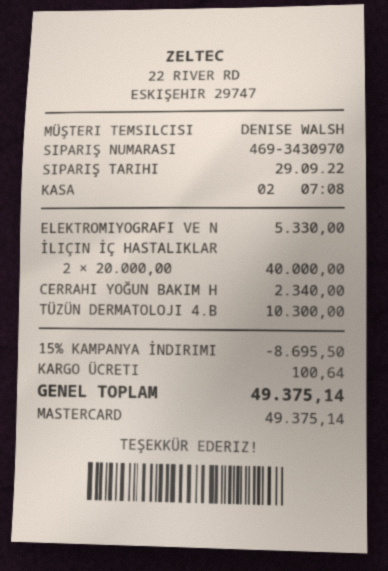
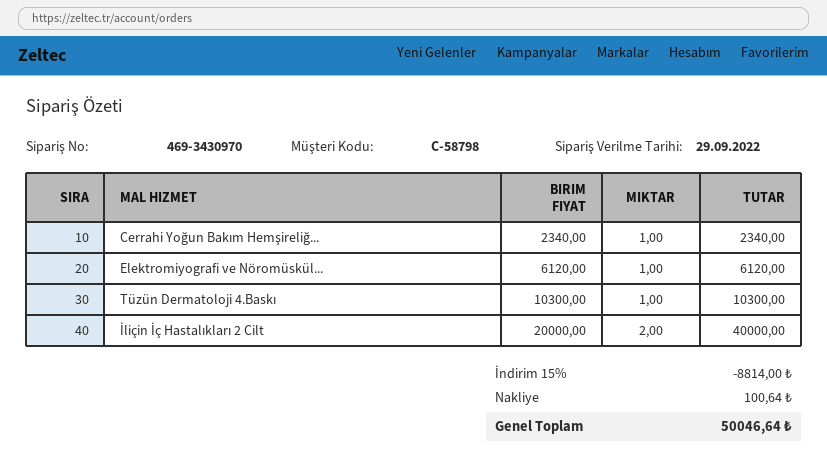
ELEKTROMIYOGRAFI VE N: 1 x 5330.00 = 5330.00 -> 1 x 6120.00 = 6120.00
discount: 15% = 8695.50 -> 15% = 8814.00
total: 49375.14 -> 50046.64

